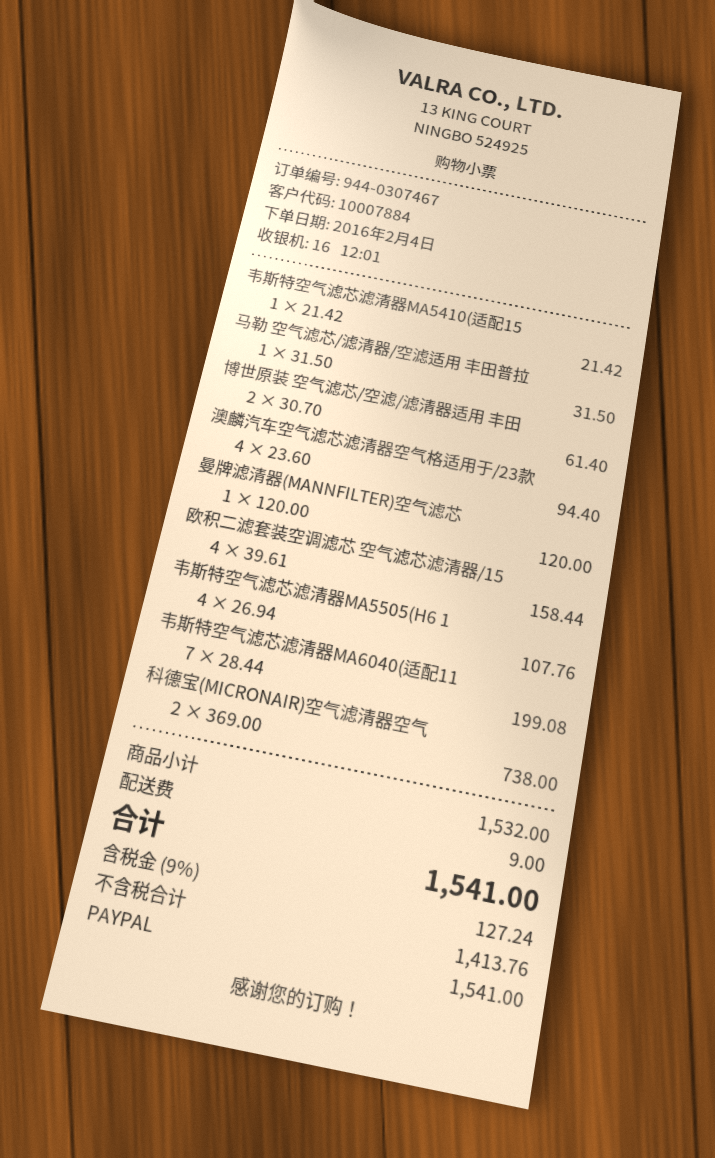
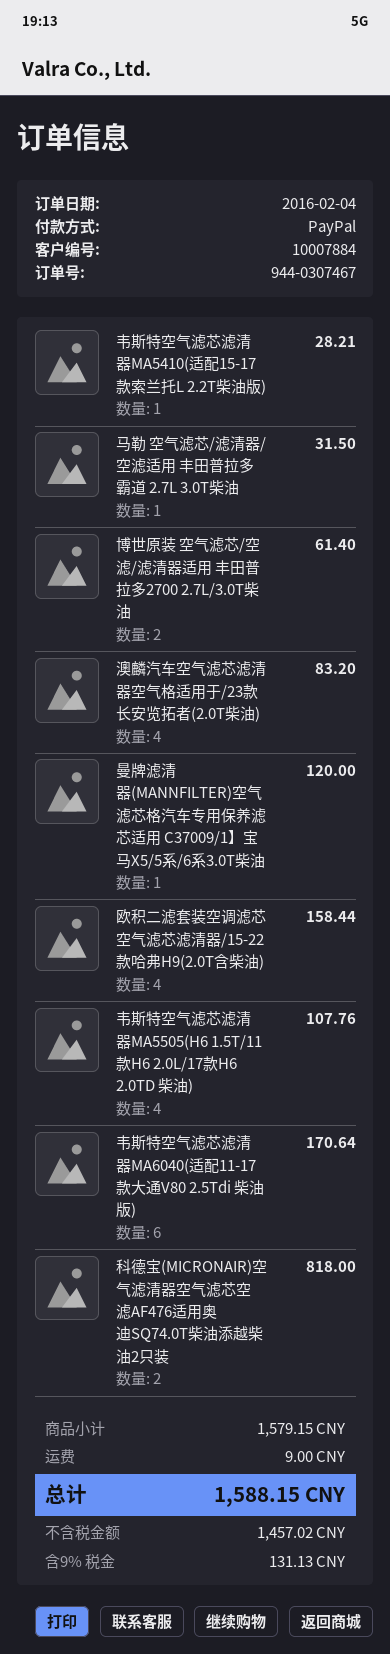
韦斯特空气滤芯滤清器MA5410(适配15: 1 for 21.42 -> 1 for 28.21
澳麟汽车空气滤芯滤清器空气格适用于/23款: 4 for 94.40 -> 4 for 83.20
韦斯特空气滤芯滤清器MA6040(适配11: 7 for 199.08 -> 6 for 170.64
科德宝(MICRONAIR)空气滤清器空气: 2 for 738.00 -> 2 for 818.00
subtotal: 1532.00 -> 1579.15
net: 1413.76 -> 1457.02
tax: 9% = 127.24 -> 9% = 131.13
total: 1541.00 -> 1588.15

